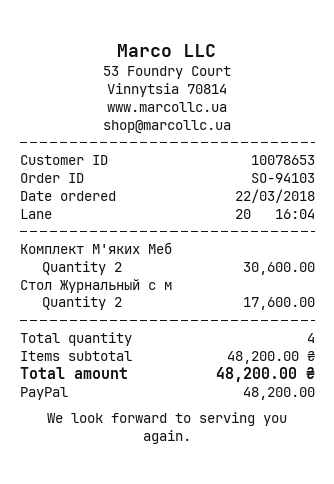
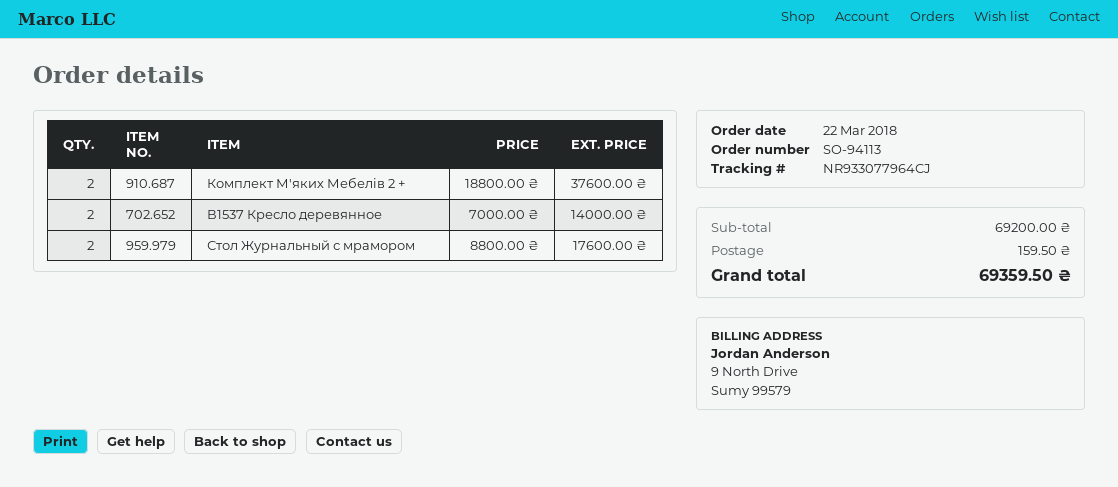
order number: SO-94103 -> SO-94113
Комплект М'яких Меб: 2 for 30600.00 -> 2 for 37600.00
В1537 Кресло деревянное: none -> 2 for 14000.00
subtotal: 48200.00 -> 69200.00
shipping: none -> 159.50
total: 48200.00 -> 69359.50

